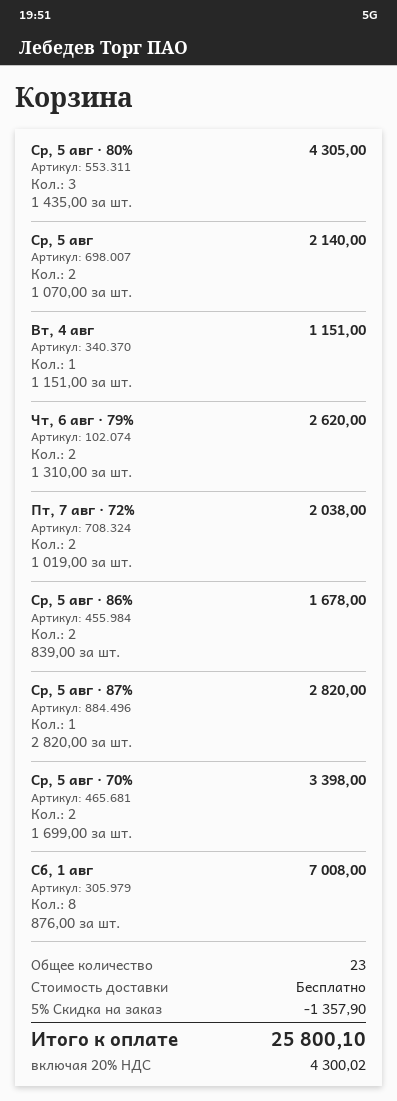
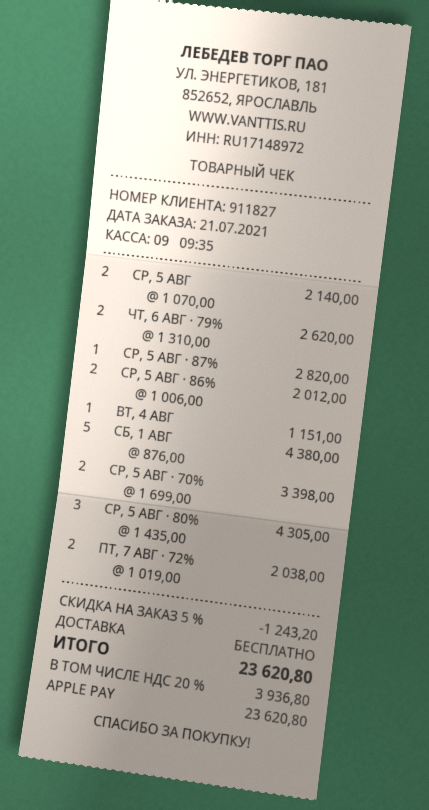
Ср, 5 авг · 86%: 2 x 839.00 = 1678.00 -> 2 x 1006.00 = 2012.00
Сб, 1 авг: 8 x 876.00 = 7008.00 -> 5 x 876.00 = 4380.00
discount: 5% = 1357.90 -> 5% = 1243.20
tax: 20% = 4300.02 -> 20% = 3936.80
total: 25800.10 -> 23620.80

